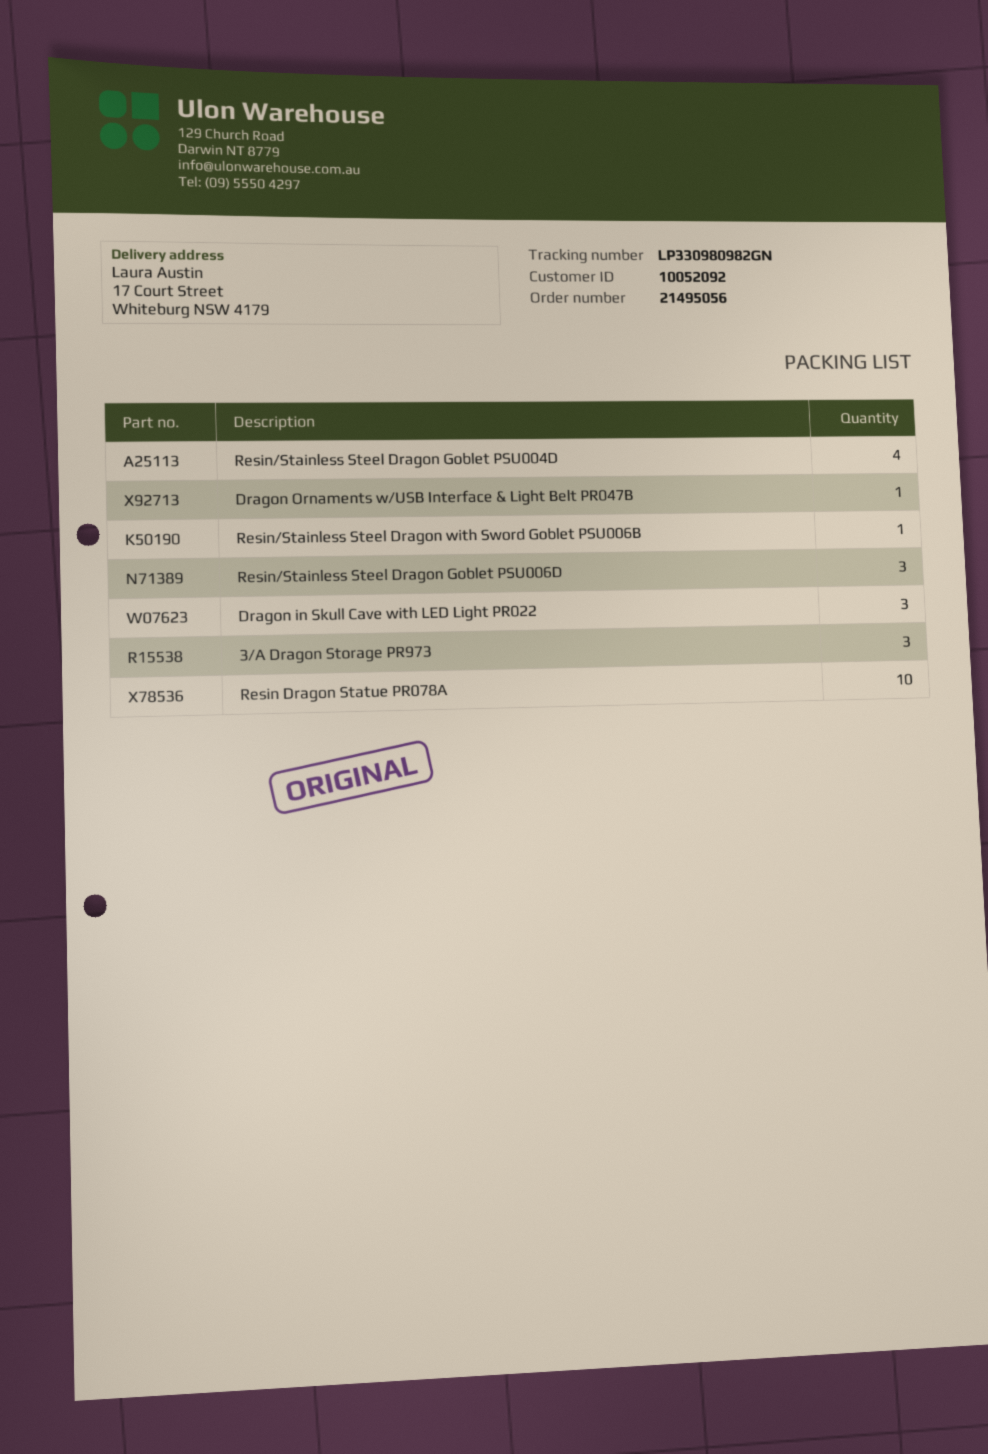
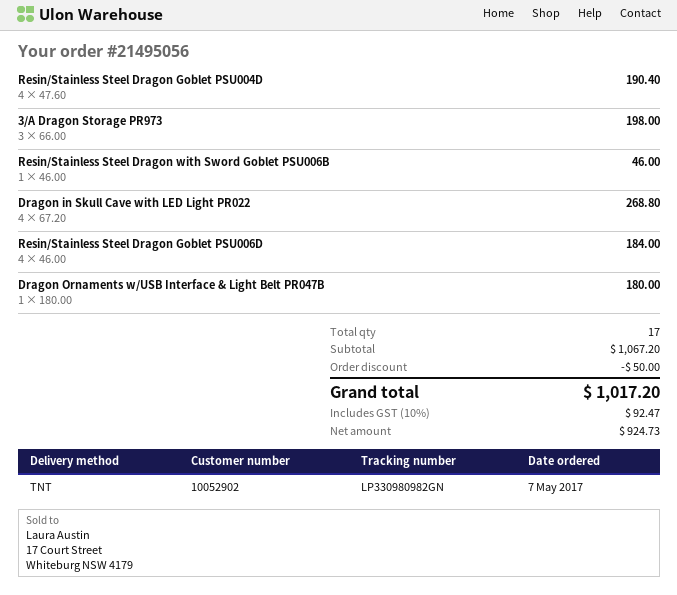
customer number: 10052092 -> 10052902
Resin/Stainless Steel Dragon Goblet PSU006D: 3 -> 4
Dragon in Skull Cave with LED Light PR022: 3 -> 4
Resin Dragon Statue PR078A: 10 -> none

